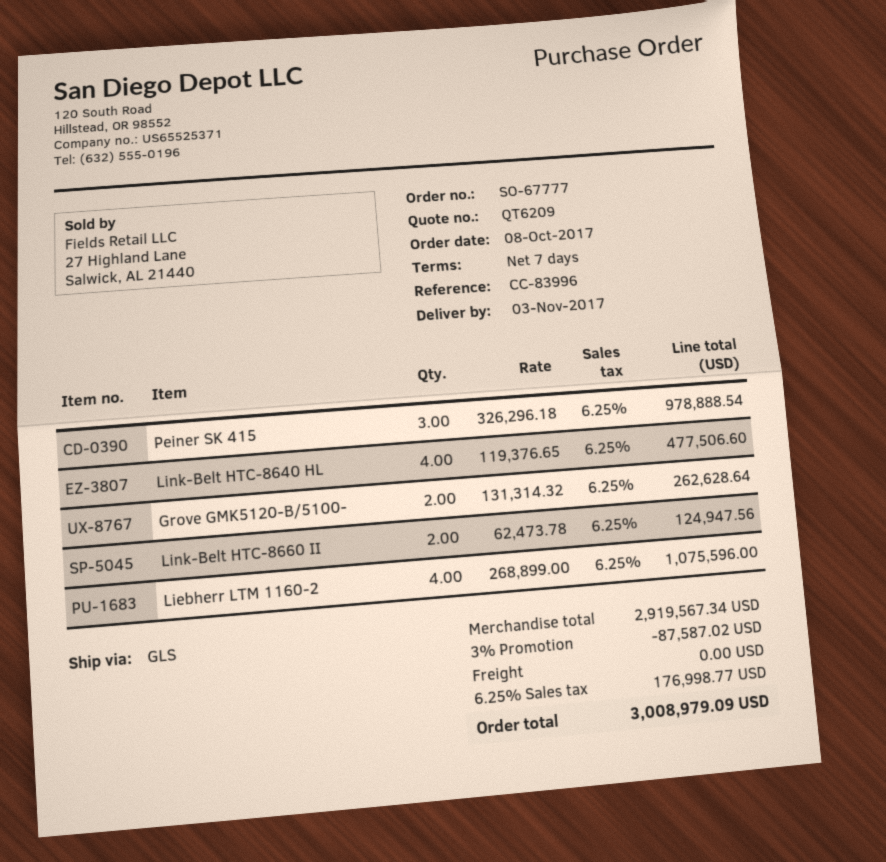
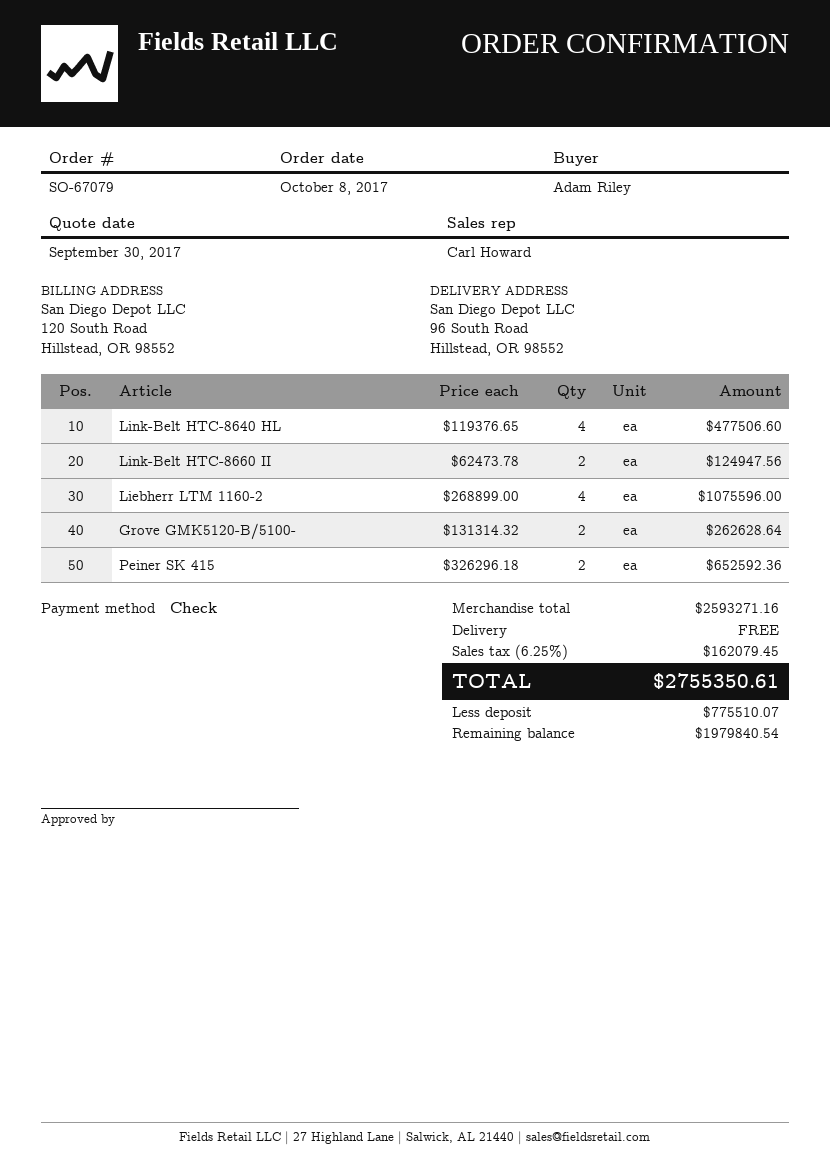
order number: SO-67777 -> SO-67079
Peiner SK 415: 3 x 326296.18 = 978888.54 -> 2 x 326296.18 = 652592.36
subtotal: 2919567.34 -> 2593271.16
discount: 3% = 87587.02 -> none
tax: 6.25% = 176998.77 -> 6.25% = 162079.45
total: 3008979.09 -> 2755350.61

